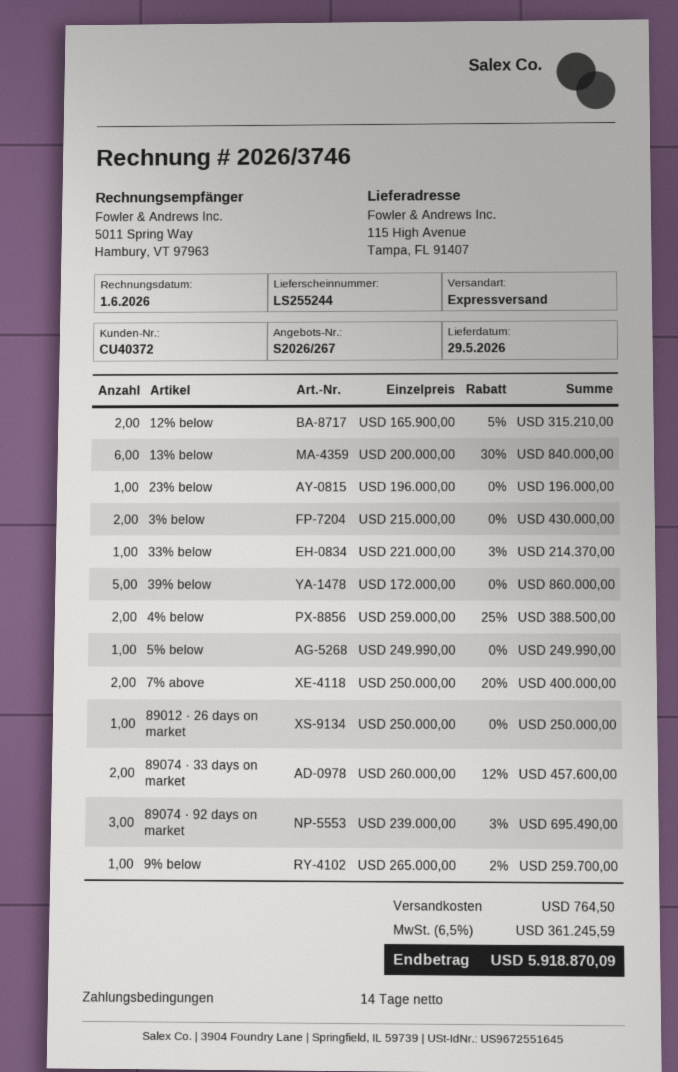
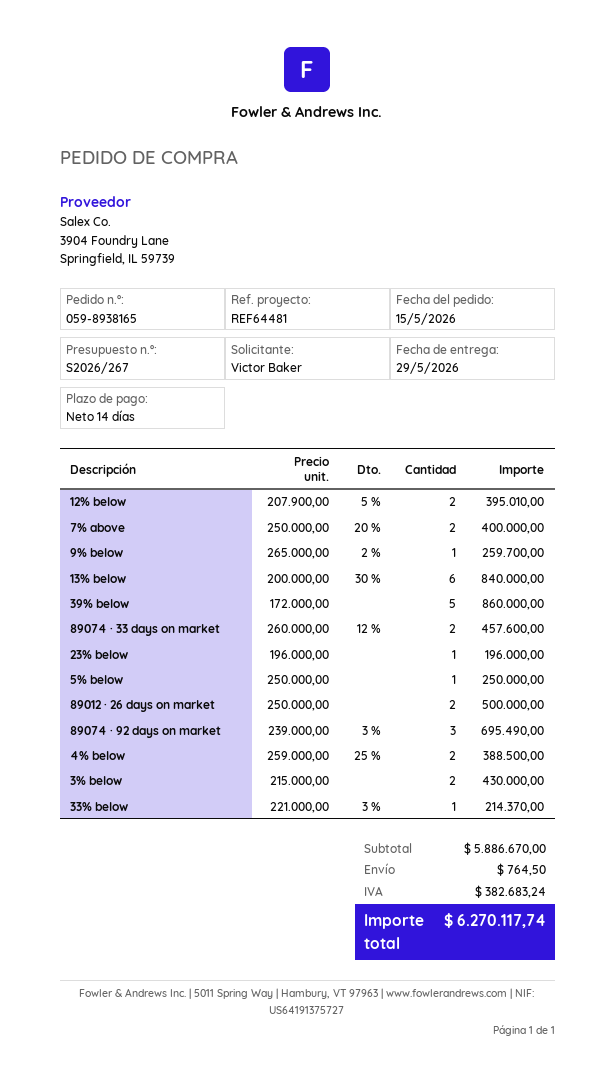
12% below: 2 x 165900.00 - 5% = 315210.00 -> 2 x 207900.00 - 5% = 395010.00
5% below: 1 x 249990.00 = 249990.00 -> 1 x 250000.00 = 250000.00
89012 · 26 days on market: 1 x 250000.00 = 250000.00 -> 2 x 250000.00 = 500000.00
tax: 361245.59 -> 382683.24
total: 5918870.09 -> 6270117.74

